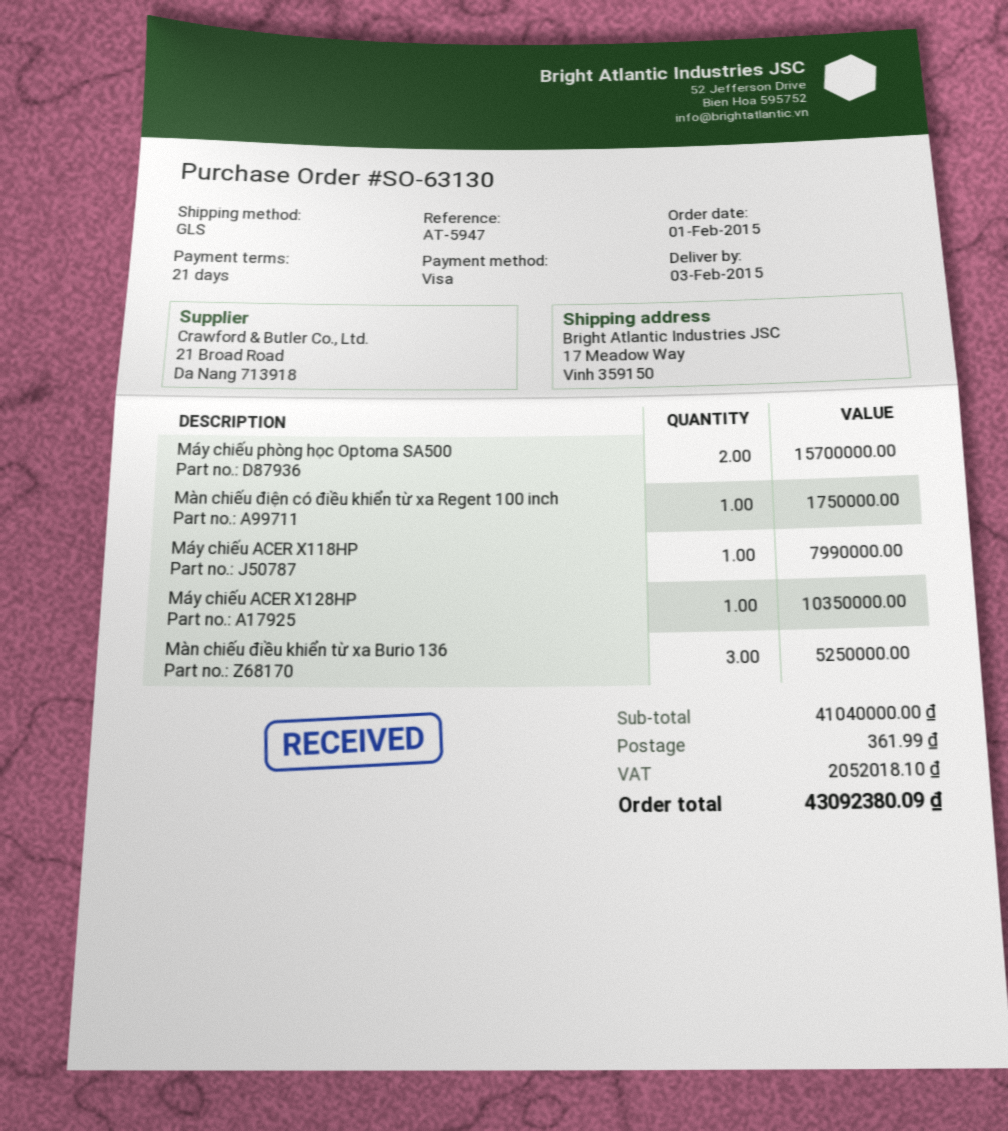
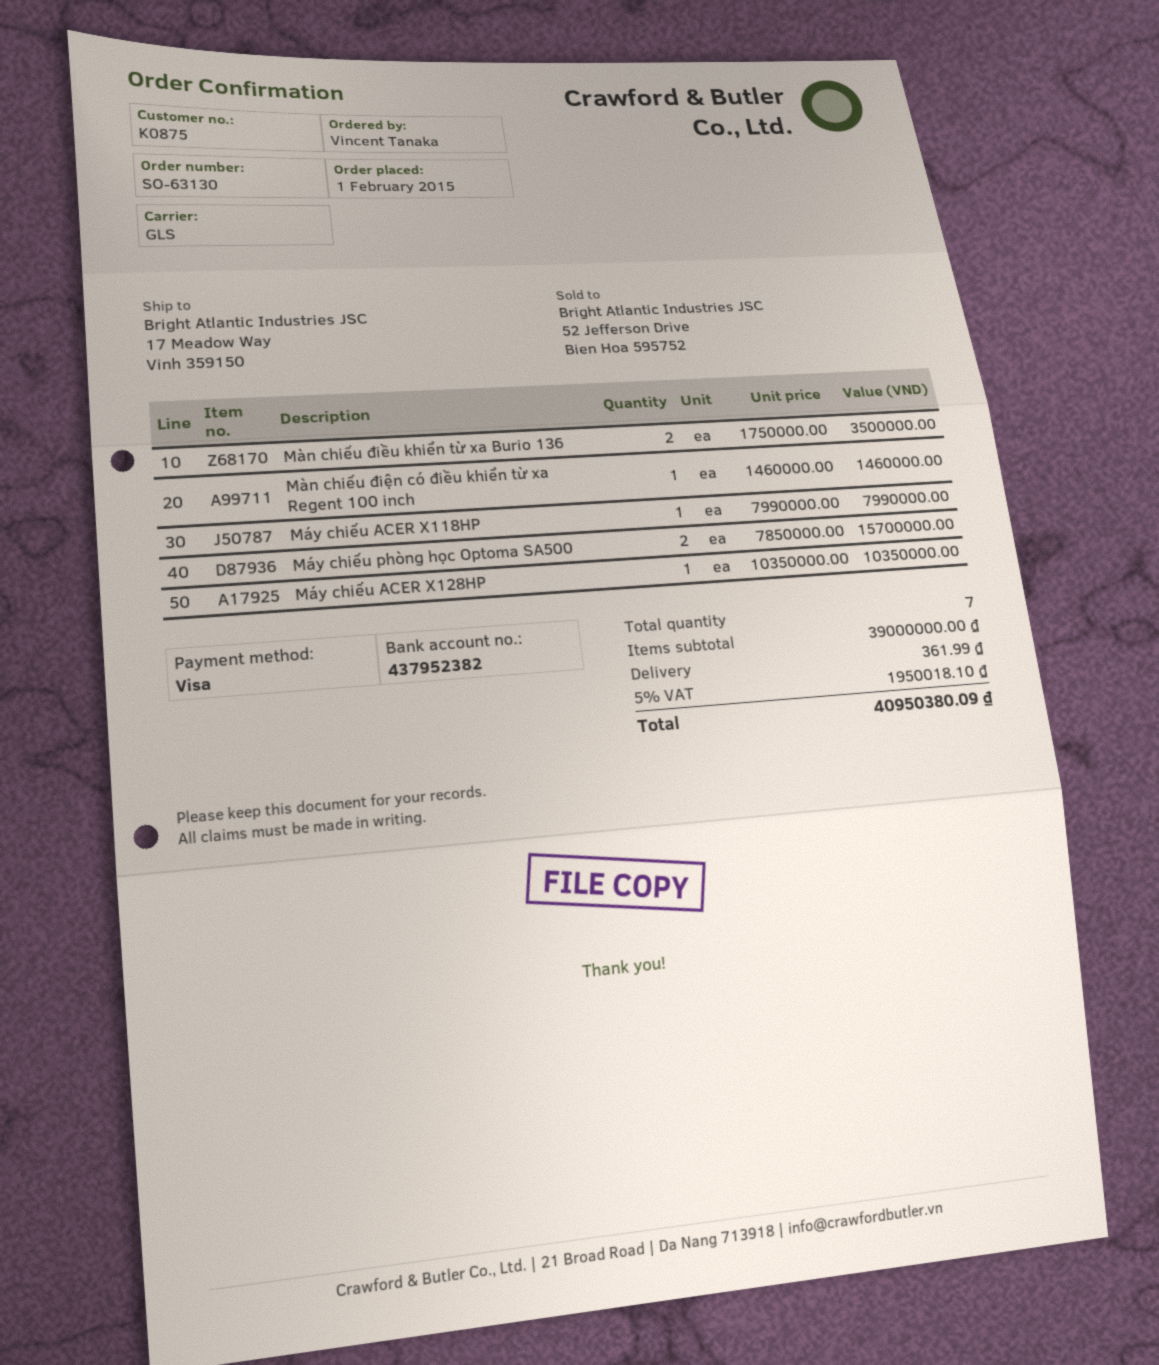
Màn chiếu điện có điều khiển từ xa Regent 100 inch: 1 for 1750000.00 -> 1 for 1460000.00
Màn chiếu điều khiển từ xa Burio 136: 3 for 5250000.00 -> 2 for 3500000.00
subtotal: 41040000.00 -> 39000000.00
tax: 2052018.10 -> 1950018.10
total: 43092380.09 -> 40950380.09

